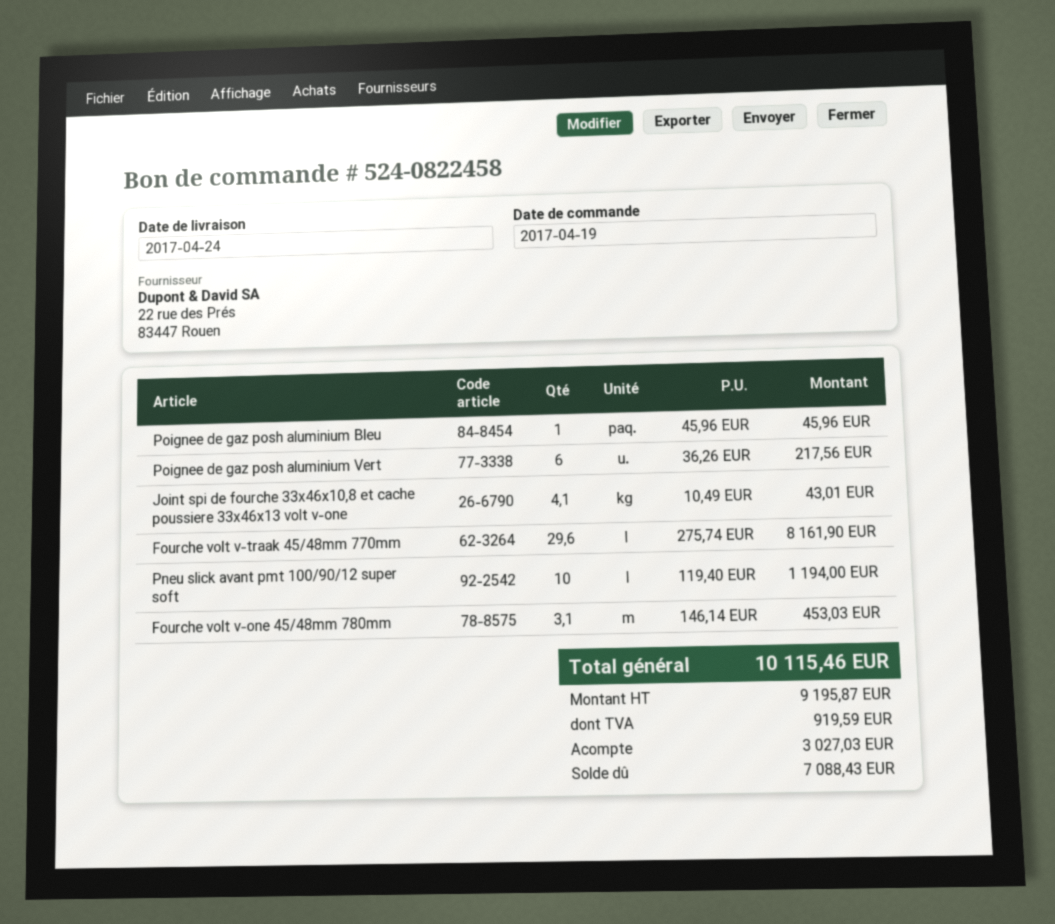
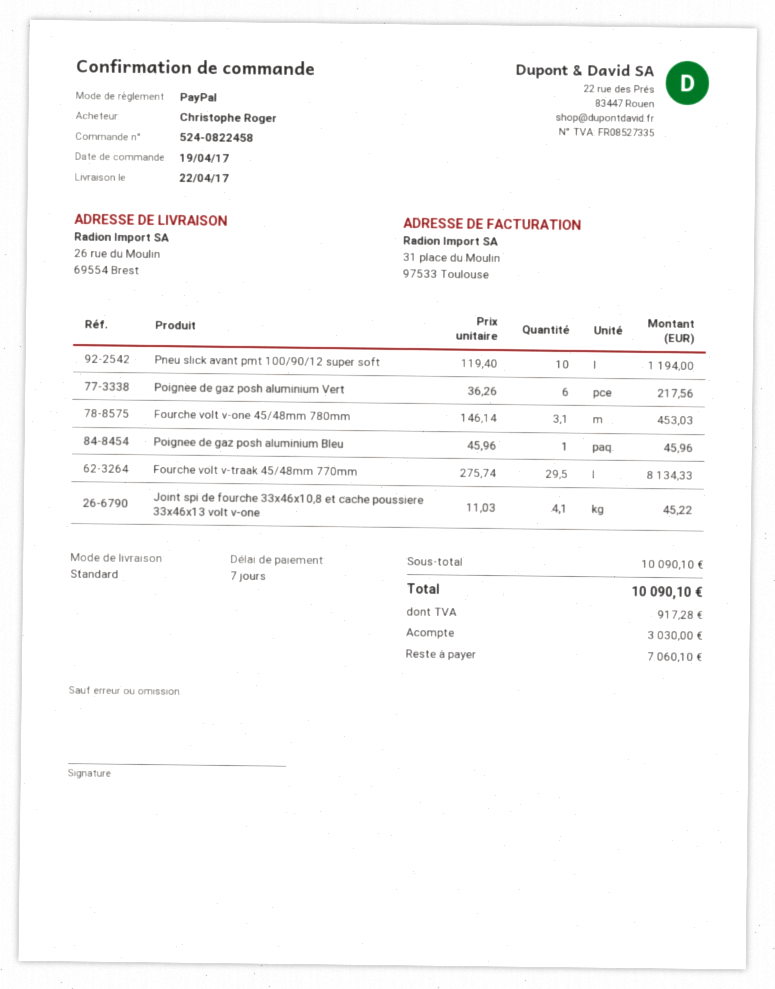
delivery date: 2017-04-24 -> 2017-04-22
Joint spi de fourche 33x46x10,8 et cache poussiere 33x46x13 volt v-one: 4.1 x 10.49 = 43.01 -> 4.1 x 11.03 = 45.22
Fourche volt v-traak 45/48mm 770mm: 29.6 x 275.74 = 8161.90 -> 29.5 x 275.74 = 8134.33
tax: 919.59 -> 917.28
total: 10115.46 -> 10090.10
deposit: 3027.03 -> 3030.00
balance: 7088.43 -> 7060.10

